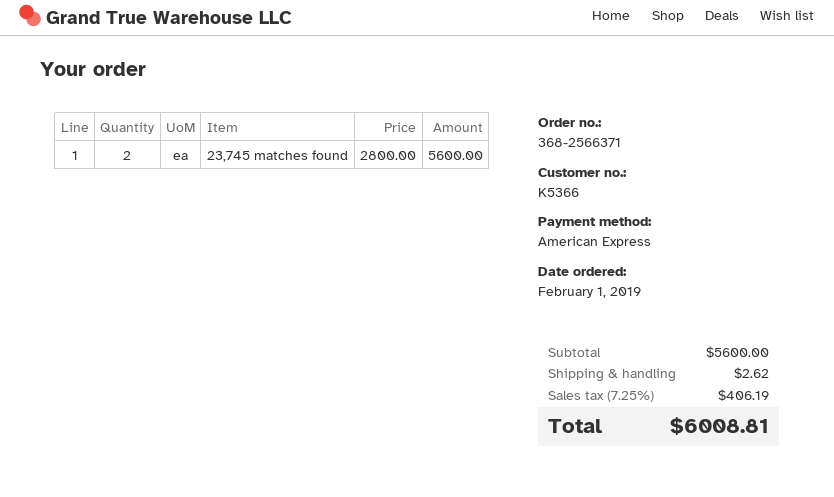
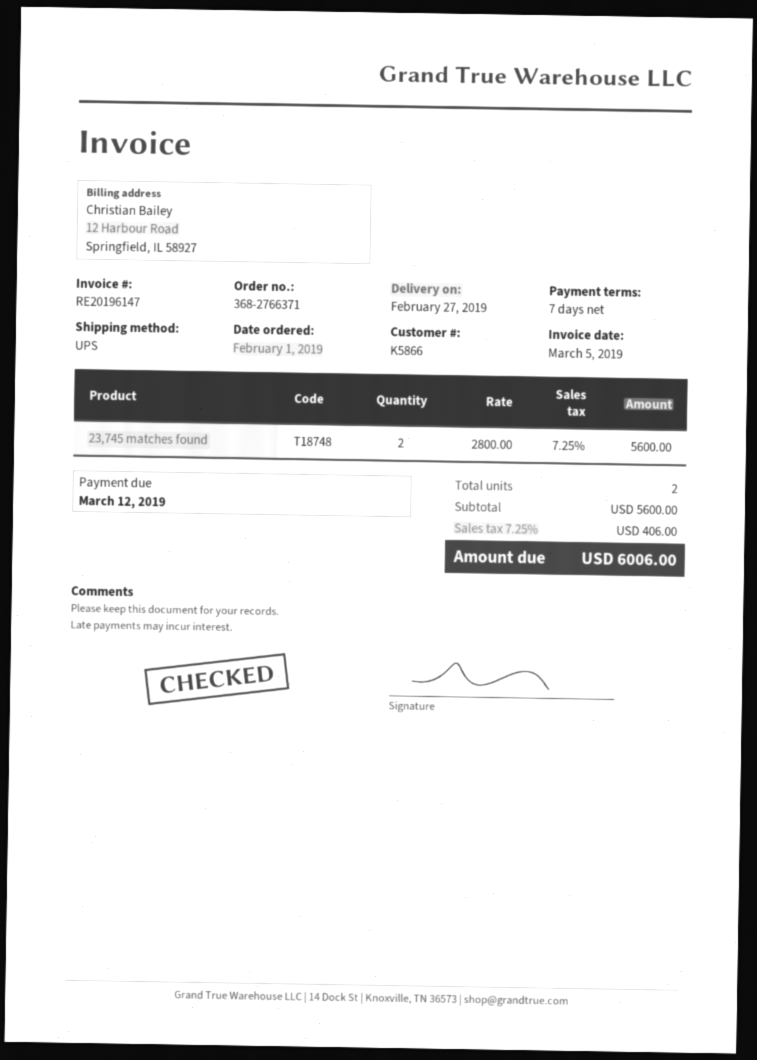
order number: 368-2566371 -> 368-2766371
customer number: K5366 -> K5866
shipping: 2.62 -> none
tax: 7.25% = 406.19 -> 7.25% = 406.00
total: 6008.81 -> 6006.00

